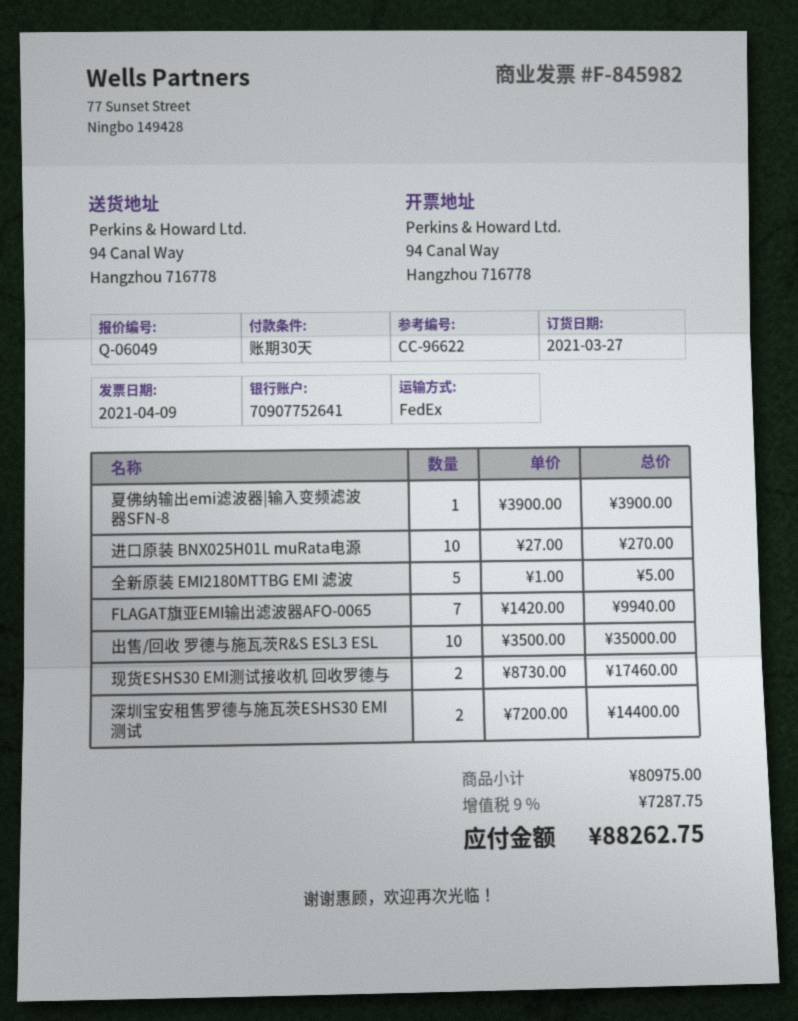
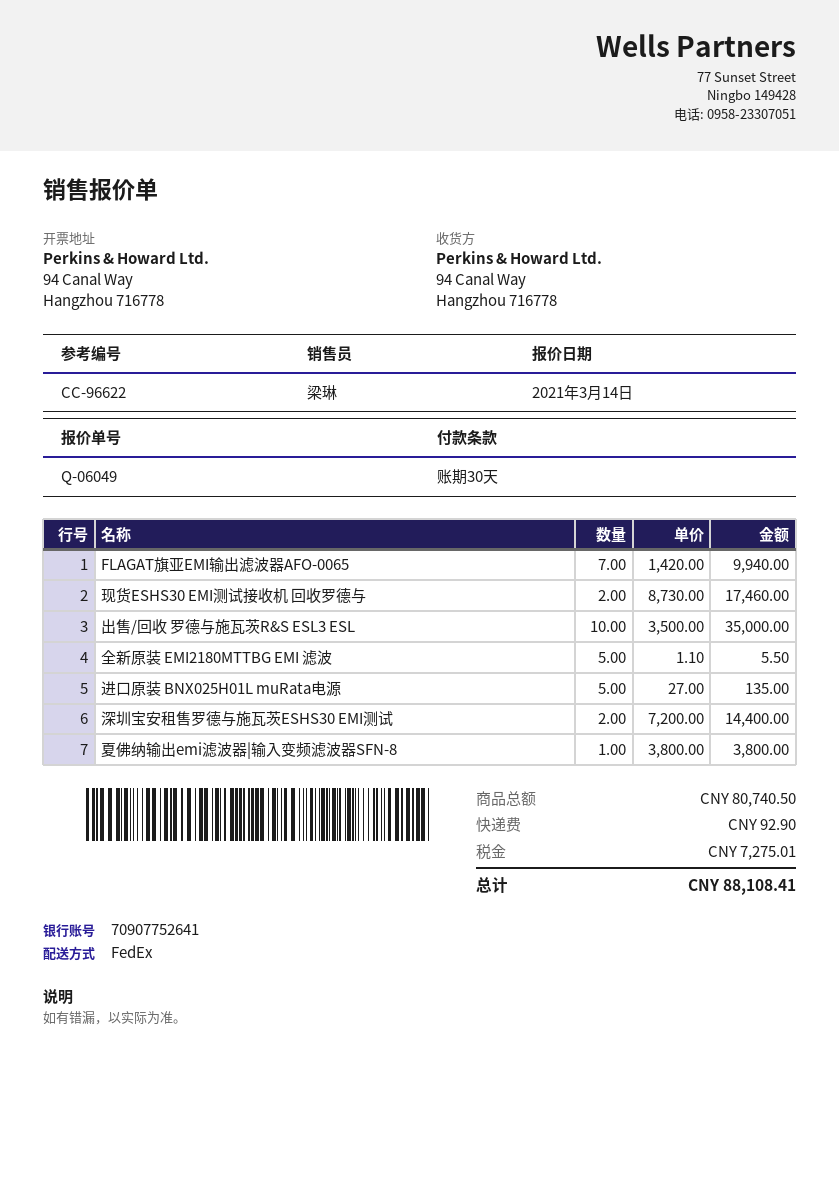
夏佛纳输出emi滤波器|输入变频滤波器SFN-8: 1 x 3900.00 = 3900.00 -> 1 x 3800.00 = 3800.00
进口原装 BNX025H01L muRata电源: 10 x 27.00 = 270.00 -> 5 x 27.00 = 135.00
全新原装 EMI2180MTTBG EMI 滤波: 5 x 1.00 = 5.00 -> 5 x 1.10 = 5.50
subtotal: 80975.00 -> 80740.50
shipping: none -> 92.90
tax: 7287.75 -> 7275.01
total: 88262.75 -> 88108.41

